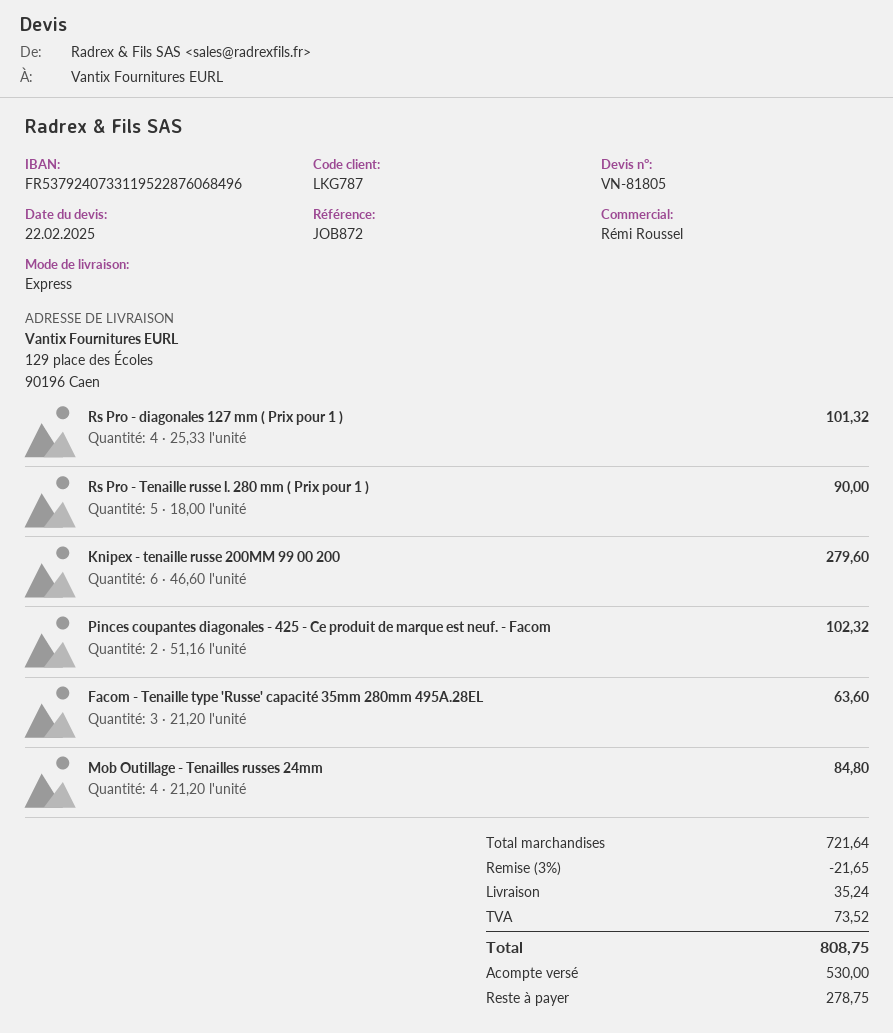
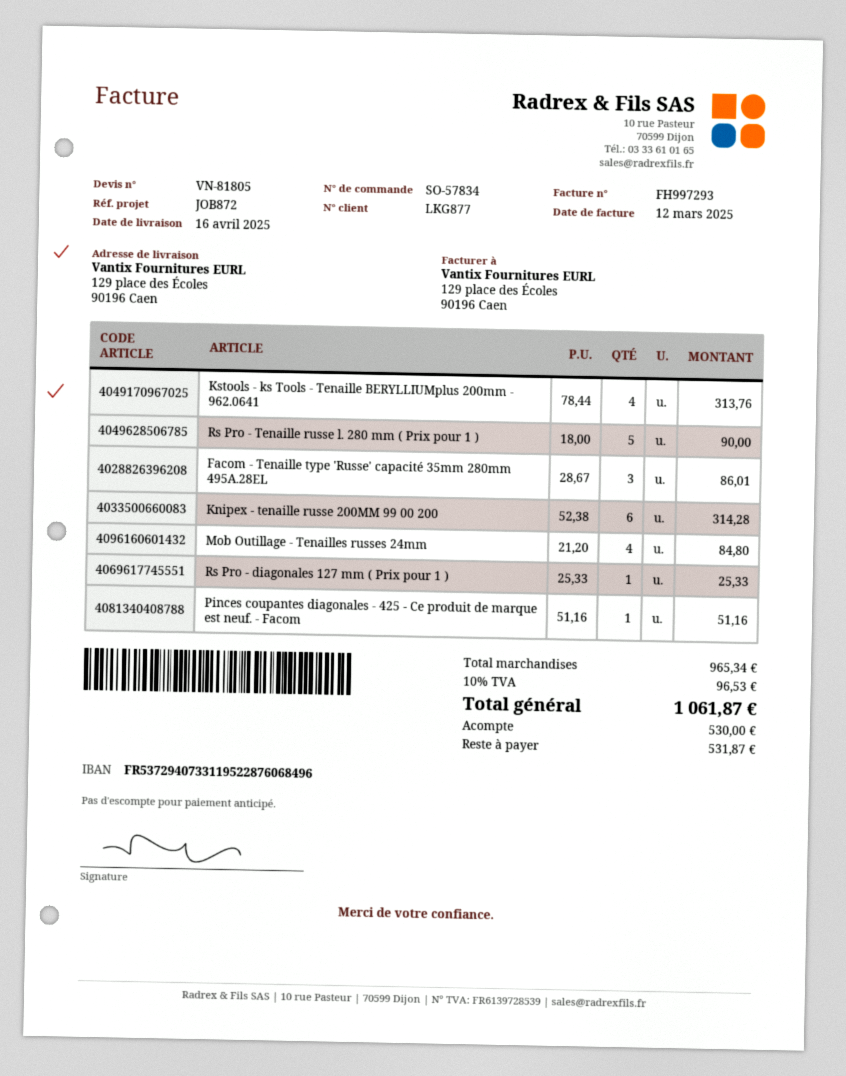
customer number: LKG787 -> LKG877
bank account: FR5379240733119522876068496 -> FR5372940733119522876068496
Rs Pro - diagonales 127 mm ( Prix pour 1 ): 4 x 25.33 = 101.32 -> 1 x 25.33 = 25.33
Knipex - tenaille russe 200MM 99 00 200: 6 x 46.60 = 279.60 -> 6 x 52.38 = 314.28
Pinces coupantes diagonales - 425 - Ce produit de marque est neuf. - Facom: 2 x 51.16 = 102.32 -> 1 x 51.16 = 51.16
Facom - Tenaille type 'Russe' capacité 35mm 280mm 495A.28EL: 3 x 21.20 = 63.60 -> 3 x 28.67 = 86.01
Kstools - ks Tools - Tenaille BERYLLIUMplus 200mm - 962.0641: none -> 4 x 78.44 = 313.76
subtotal: 721.64 -> 965.34
discount: 3% = 21.65 -> none
shipping: 35.24 -> none
tax: 73.52 -> 96.53
total: 808.75 -> 1061.87
balance: 278.75 -> 531.87

